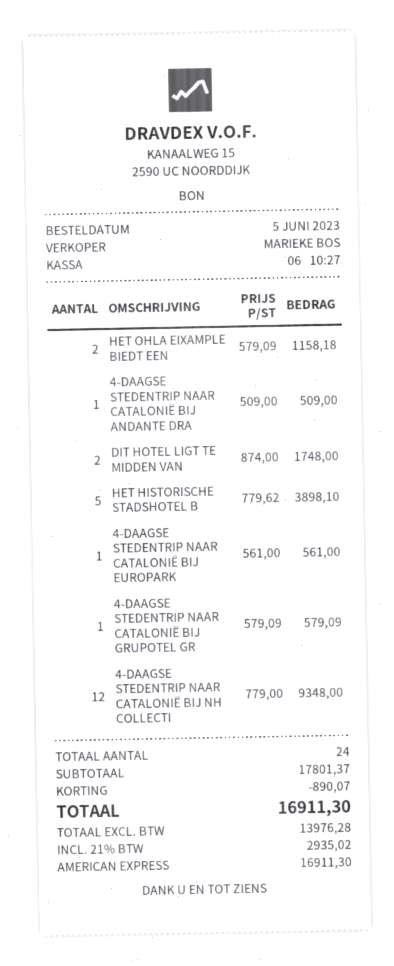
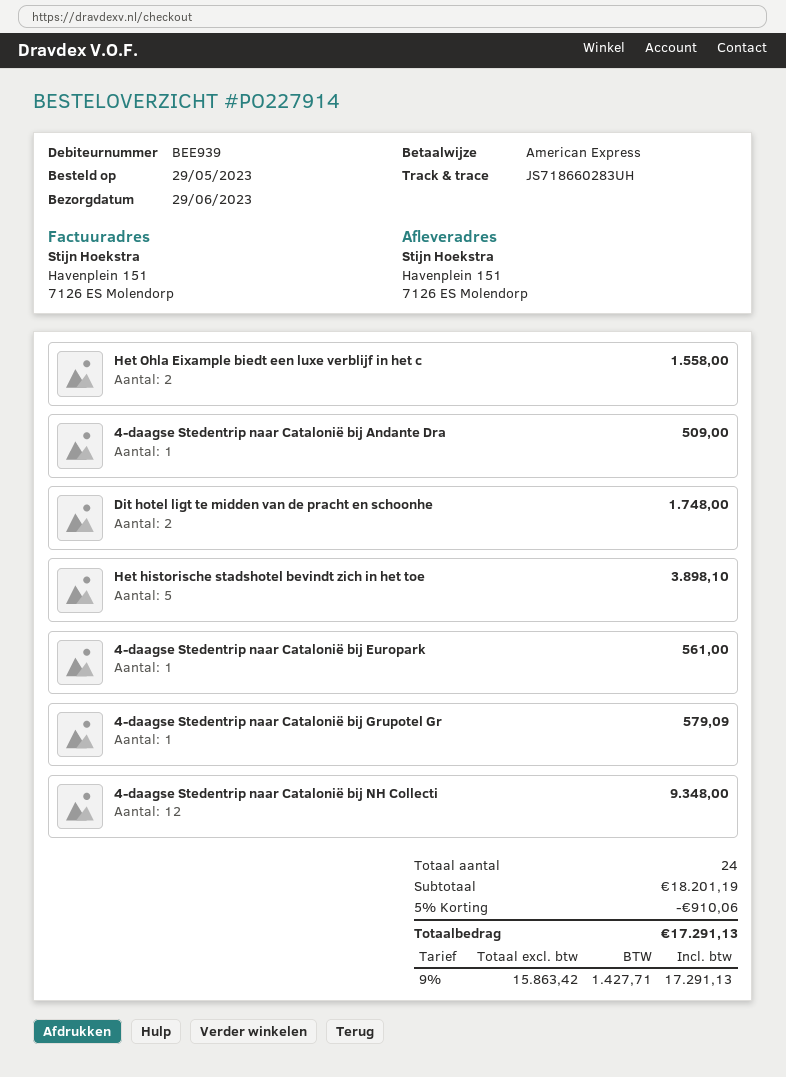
order date: 2023-06-05 -> 2023-05-29
HET OHLA EIXAMPLE BIEDT EEN: 2 for 1158.18 -> 2 for 1558.00
subtotal: 17801.37 -> 18201.19
discount: 890.07 -> 910.06
net: 13976.28 -> 15863.42
tax: 21% = 2935.02 -> 9% = 1427.71
total: 16911.30 -> 17291.13

